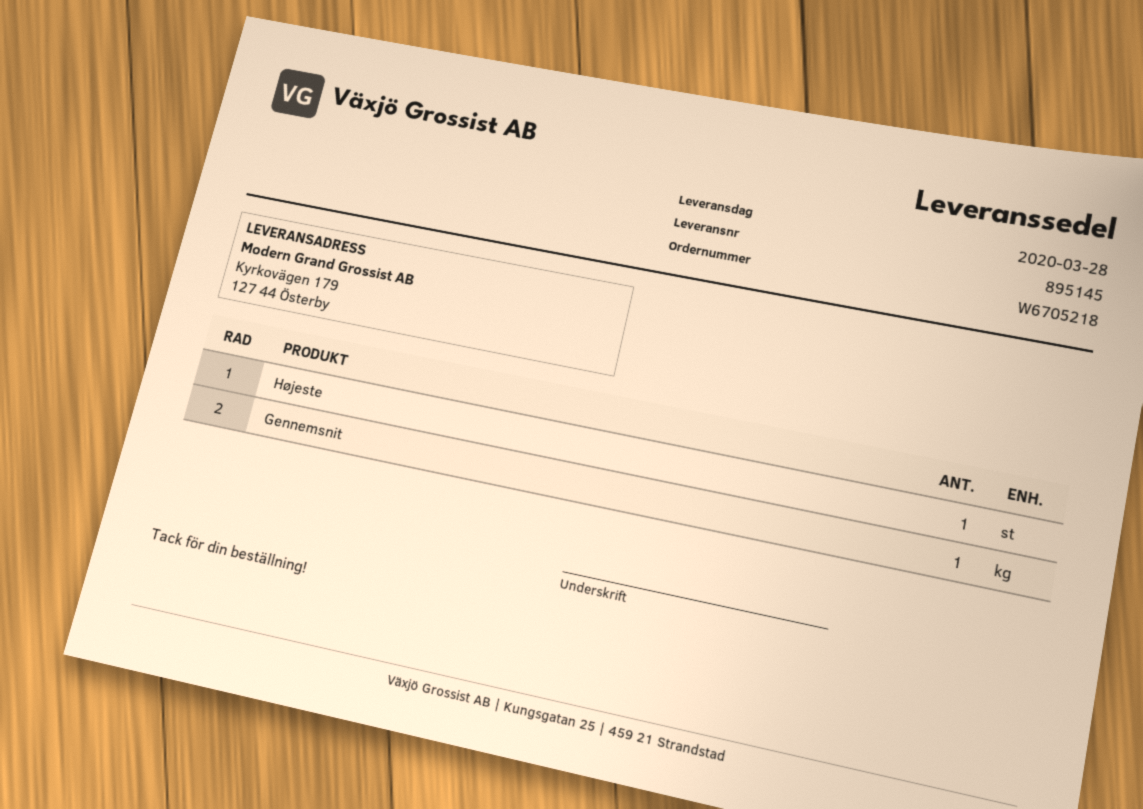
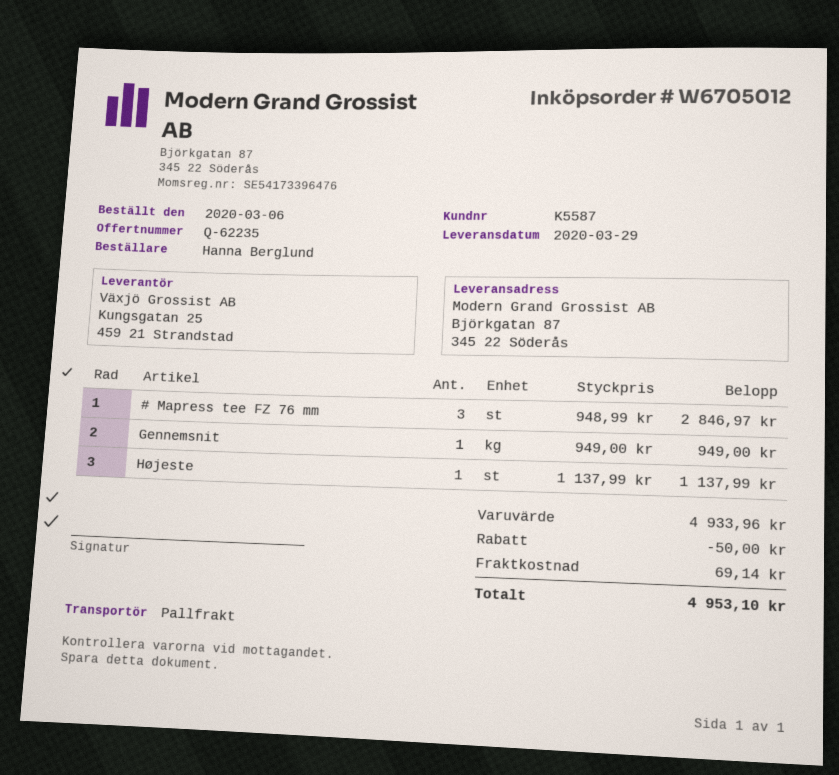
order number: W6705218 -> W6705012
delivery date: 2020-03-28 -> 2020-03-29
ship to: Kyrkovägen 179, 127 44 Österby -> Björkgatan 87, 345 22 Söderås
# Mapress tee FZ 76 mm: none -> 3

